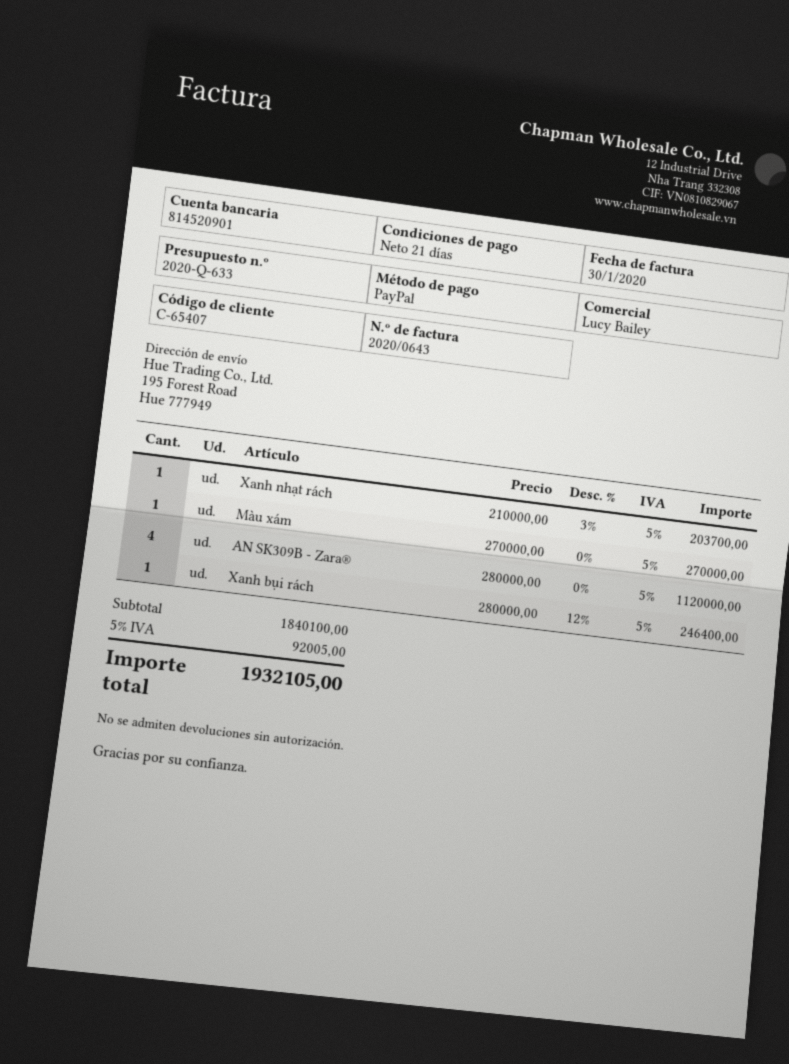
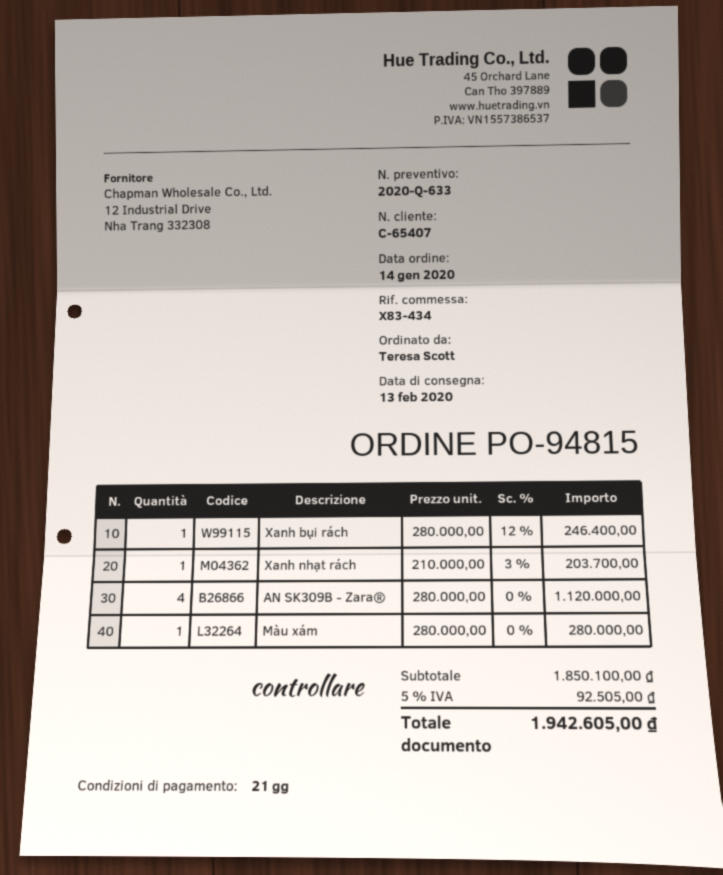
Màu xám: 1 x 270000.00 = 270000.00 -> 1 x 280000.00 = 280000.00
subtotal: 1840100.00 -> 1850100.00
tax: 5% = 92005.00 -> 5% = 92505.00
total: 1932105.00 -> 1942605.00

